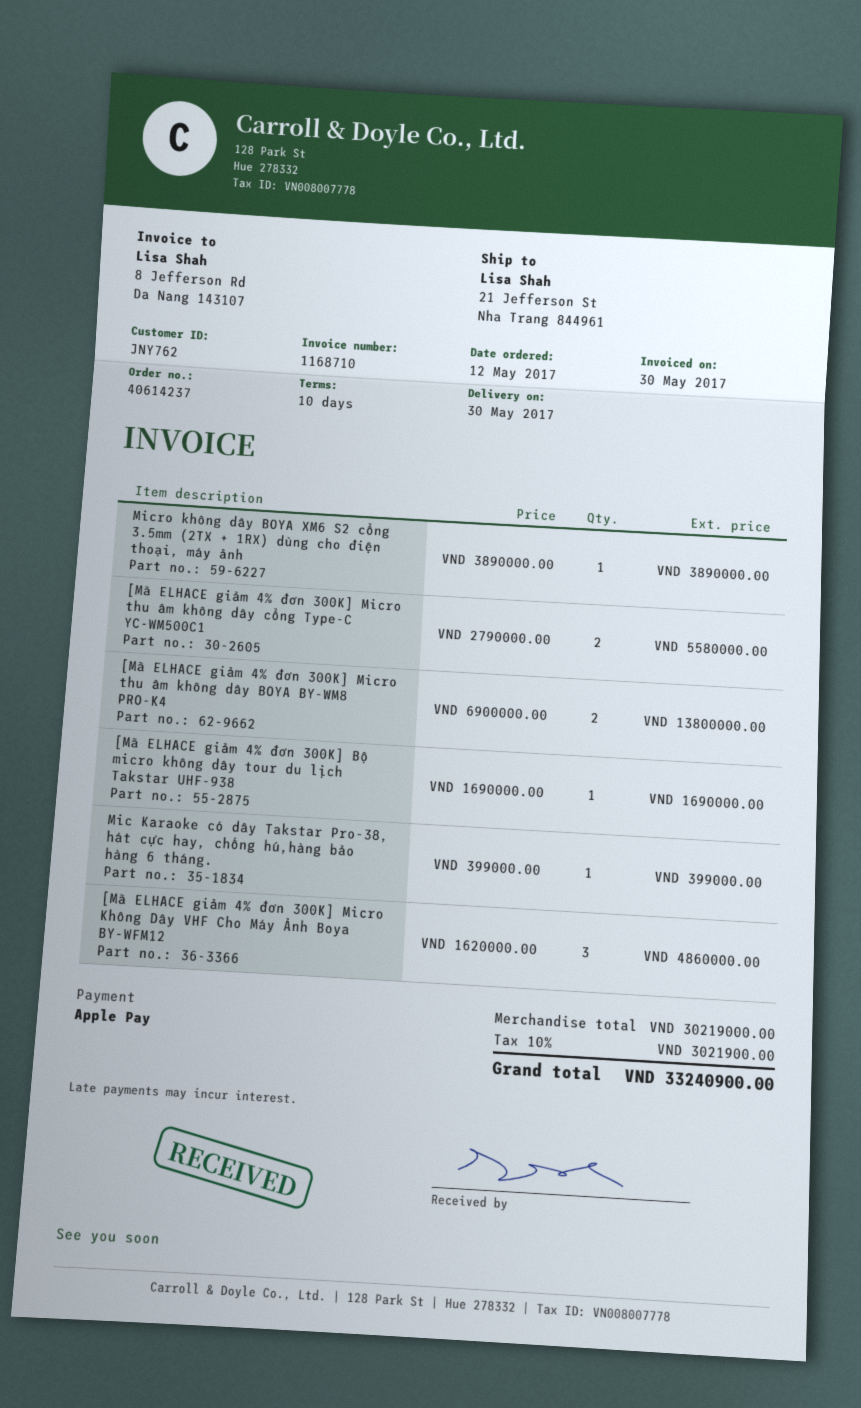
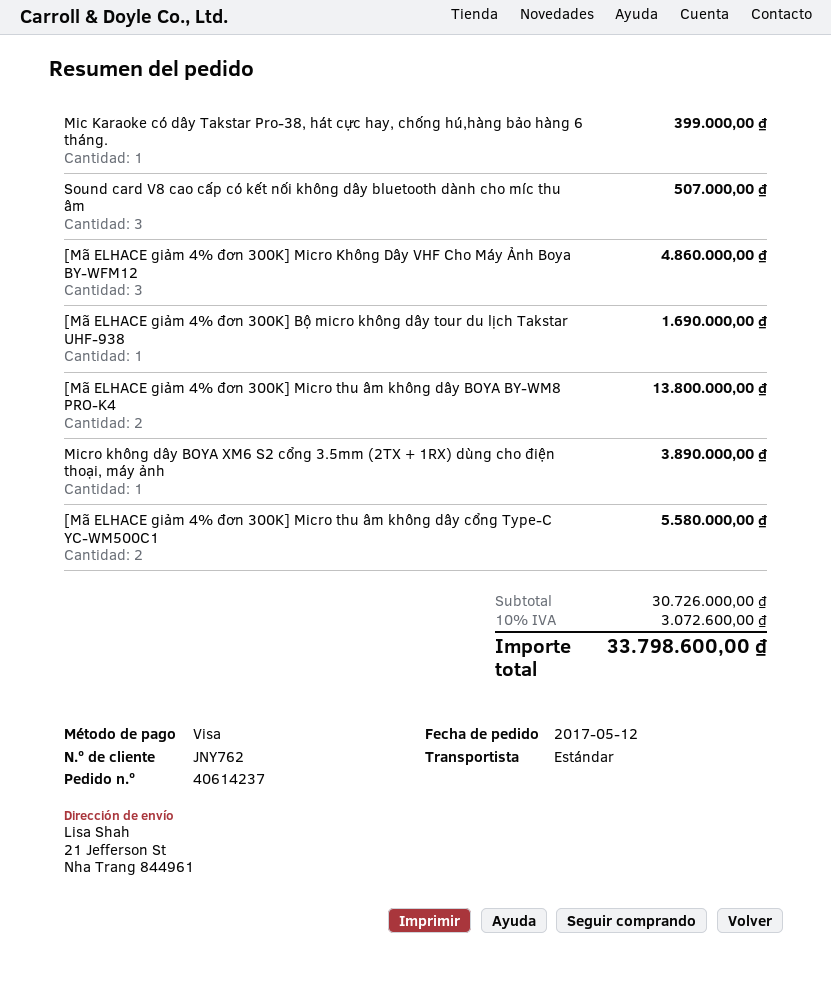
payment method: Apple Pay -> Visa
Sound card V8 cao cấp có kết nối không dây bluetooth dành cho míc thu âm: none -> 3 for 507000.00
subtotal: 30219000.00 -> 30726000.00
tax: 10% = 3021900.00 -> 10% = 3072600.00
total: 33240900.00 -> 33798600.00

